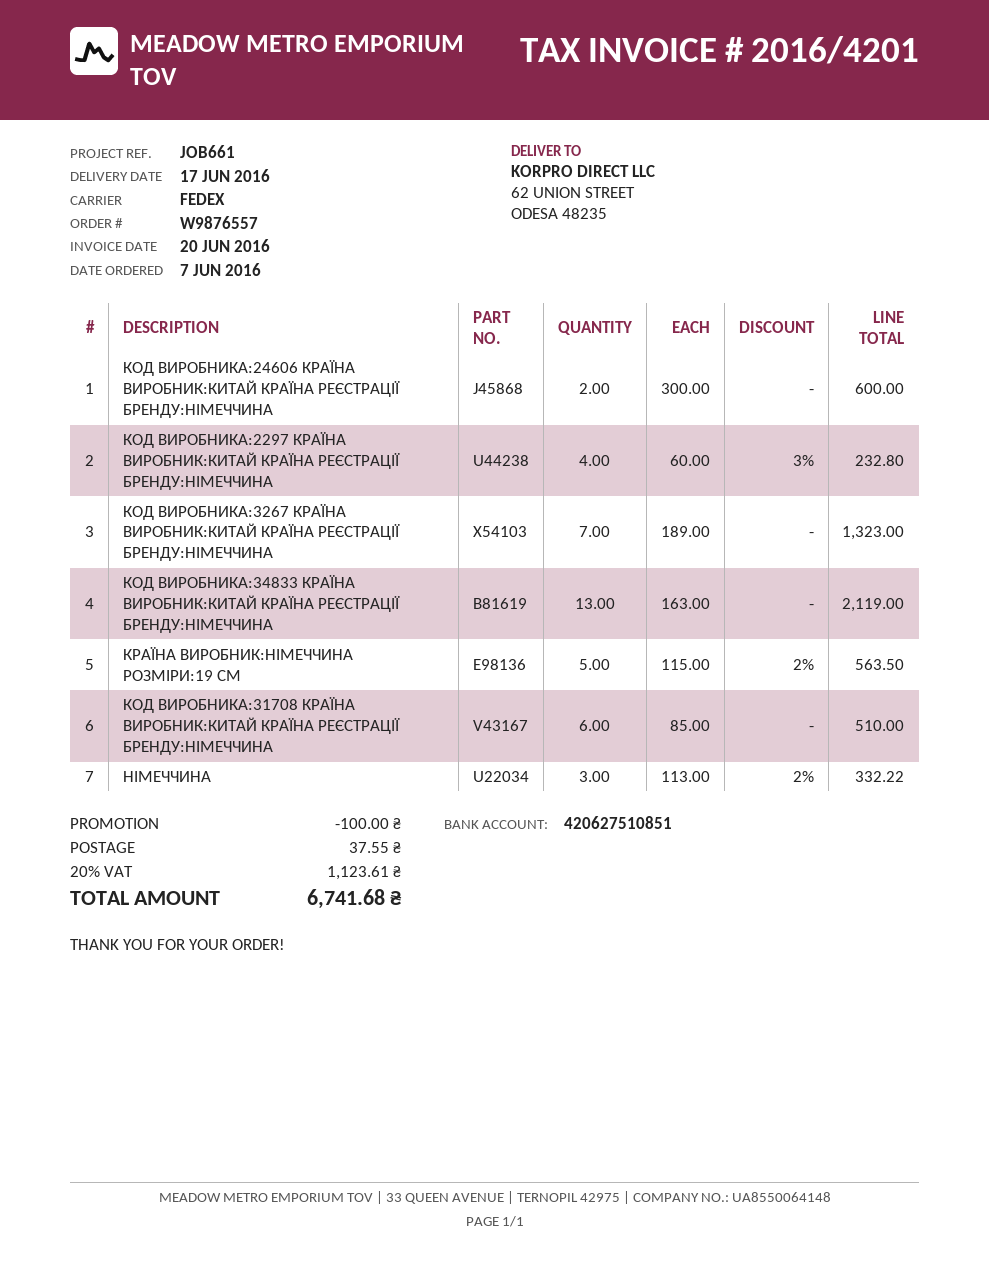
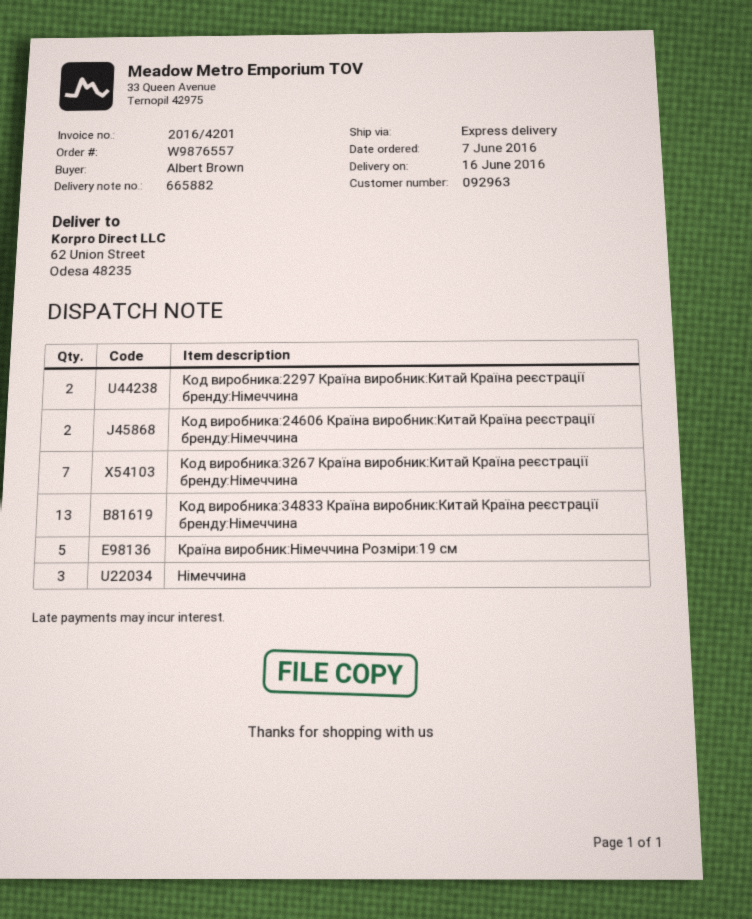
delivery date: 2016-06-17 -> 2016-06-16
shipping method: FedEx -> express
КОД ВИРОБНИКА:2297 КРАЇНА ВИРОБНИК:КИТАЙ КРАЇНА РЕЄСТРАЦІЇ БРЕНДУ:НІМЕЧЧИНА: 4 -> 2
КОД ВИРОБНИКА:31708 КРАЇНА ВИРОБНИК:КИТАЙ КРАЇНА РЕЄСТРАЦІЇ БРЕНДУ:НІМЕЧЧИНА: 6 -> none

